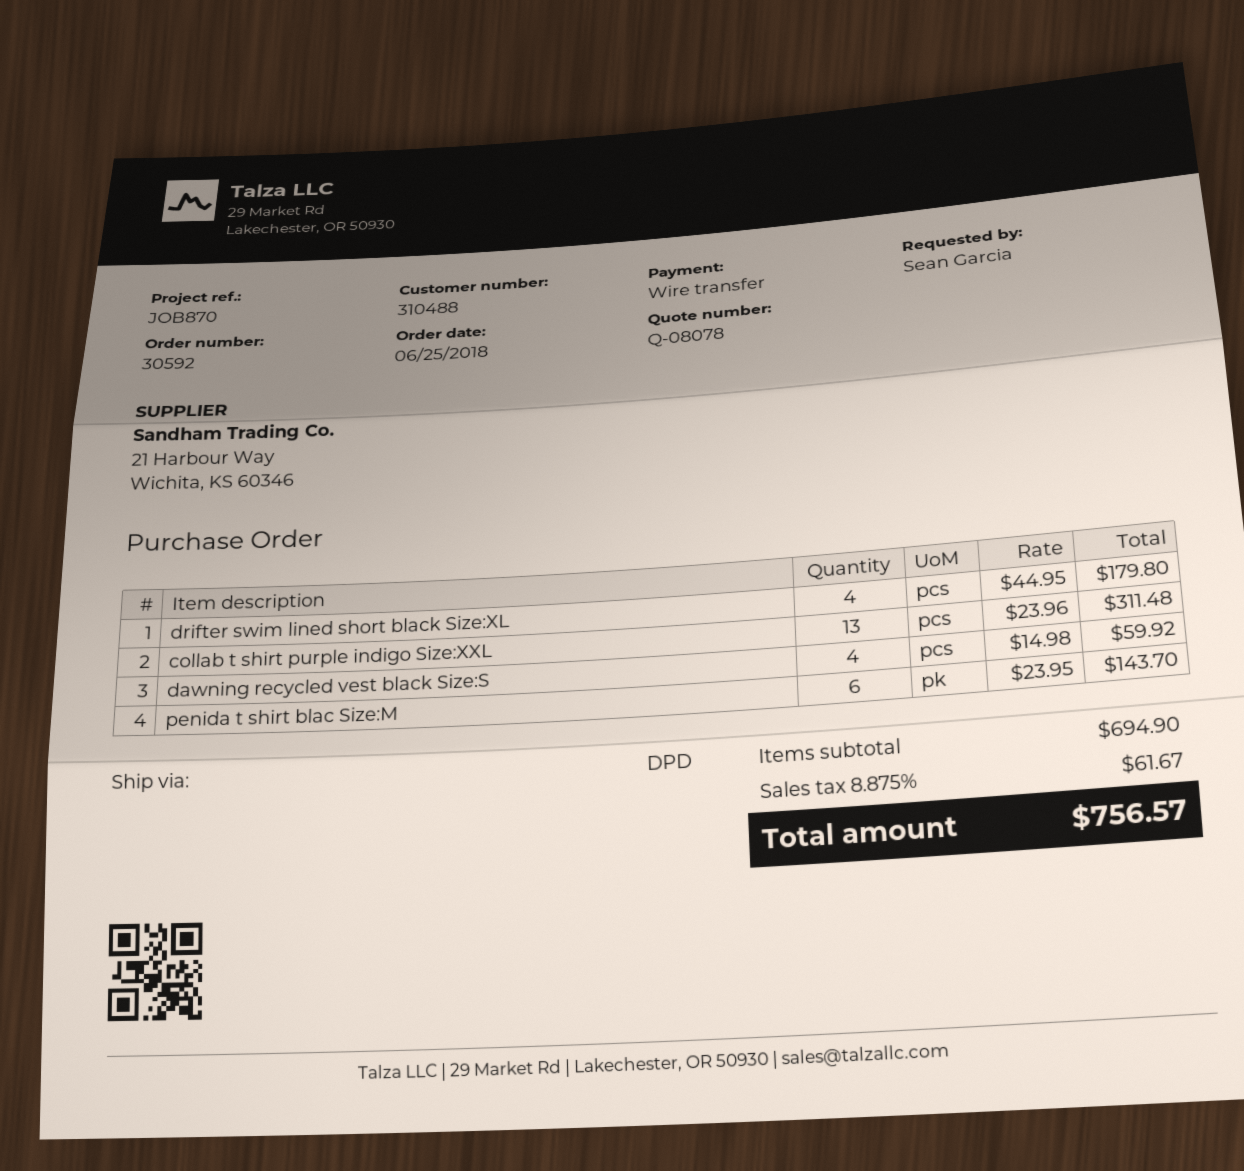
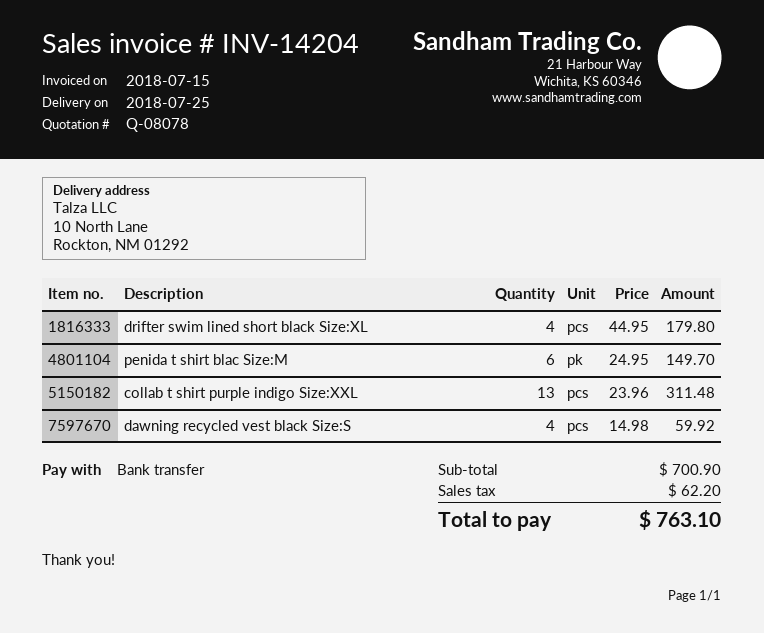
penida t shirt blac Size:M: 6 x 23.95 = 143.70 -> 6 x 24.95 = 149.70
subtotal: 694.90 -> 700.90
tax: 61.67 -> 62.20
total: 756.57 -> 763.10

